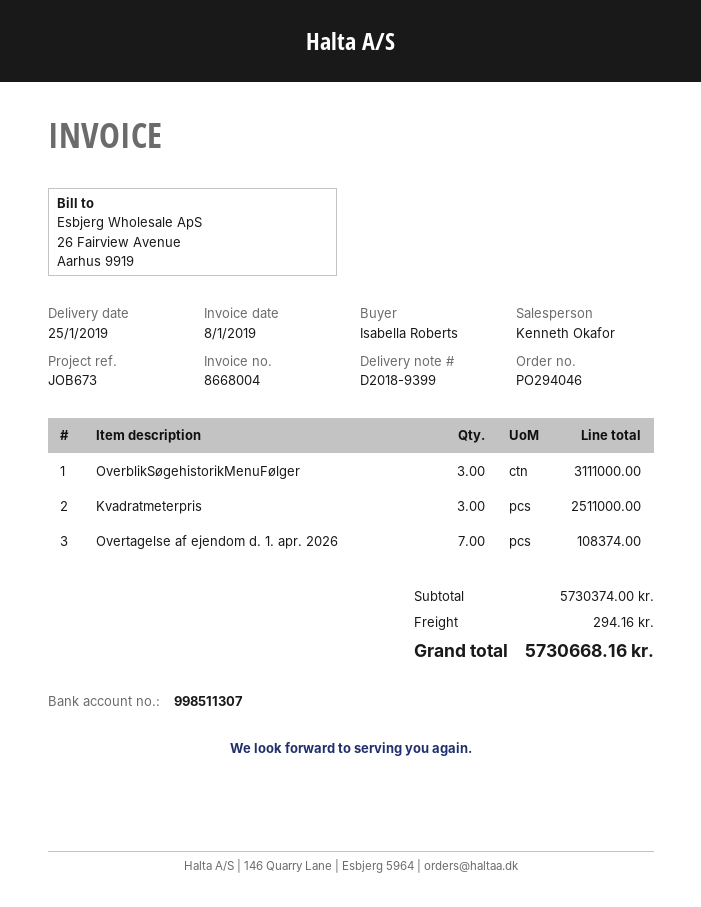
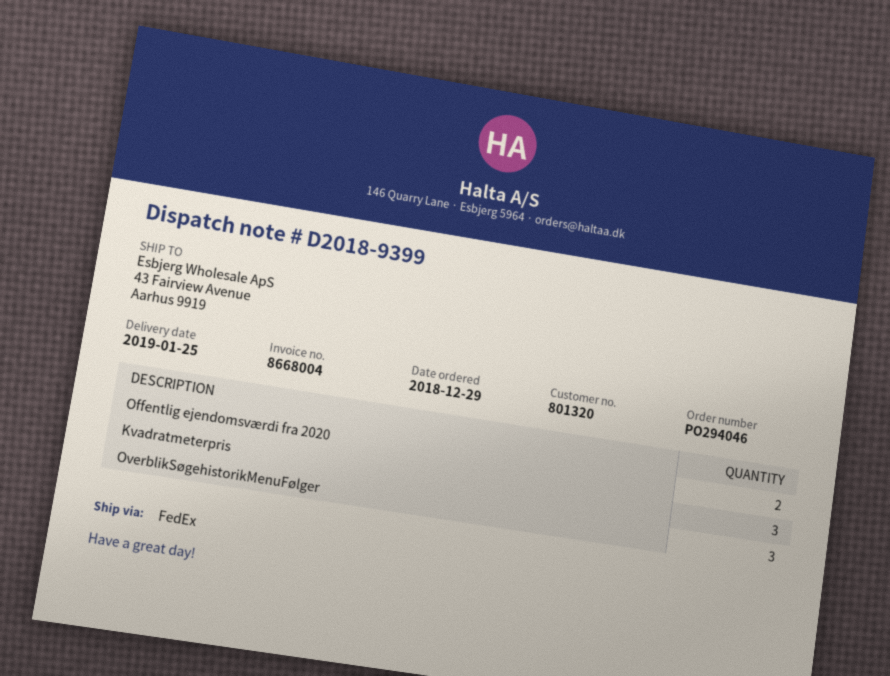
Overtagelse af ejendom d. 1. apr. 2026: 7 -> none
Offentlig ejendomsværdi fra 2020: none -> 2

